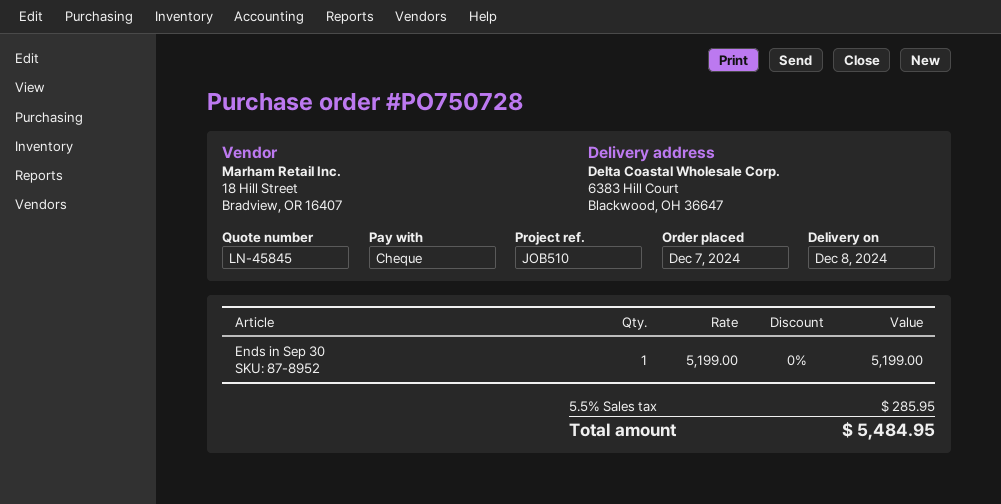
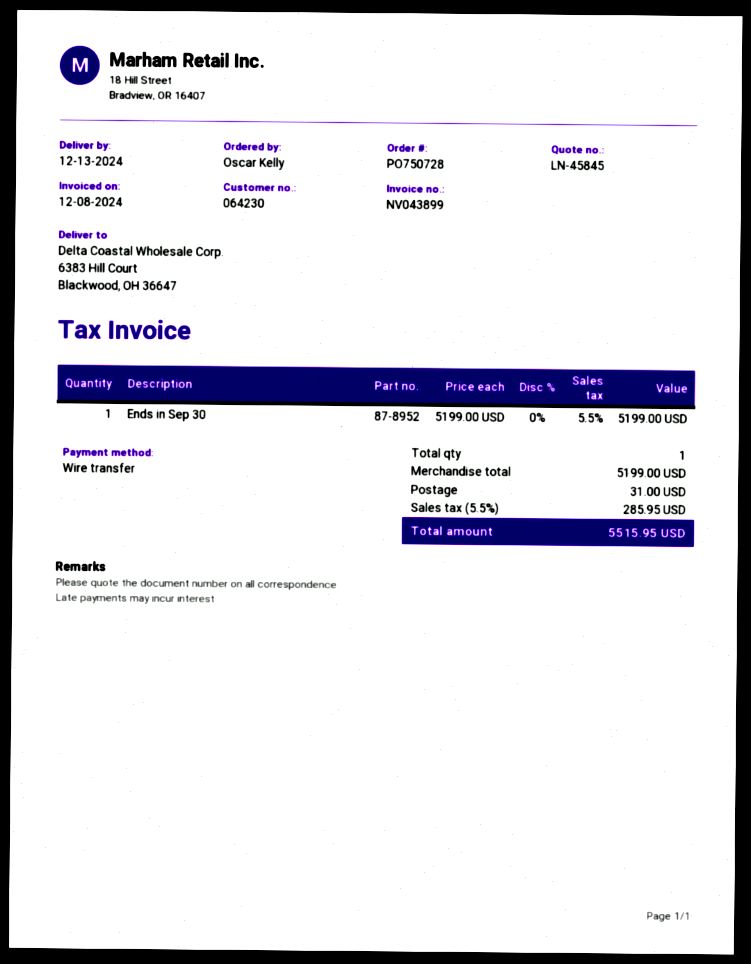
delivery date: 2024-12-08 -> 2024-12-13
payment method: cheque -> bank transfer
shipping: none -> 31.00
total: 5484.95 -> 5515.95

